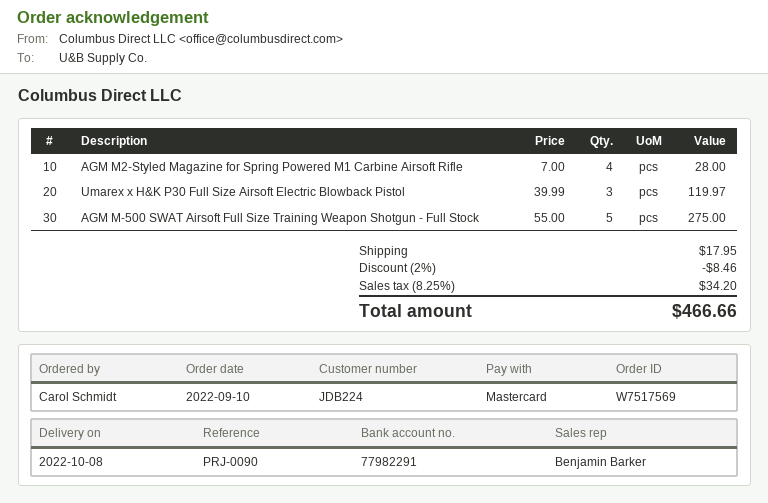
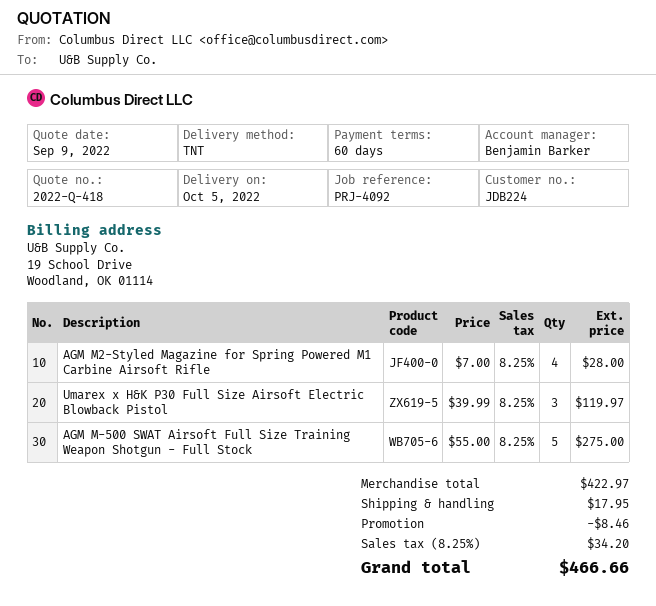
delivery date: 2022-10-08 -> 2022-10-05
reference: PRJ-0090 -> PRJ-4092

